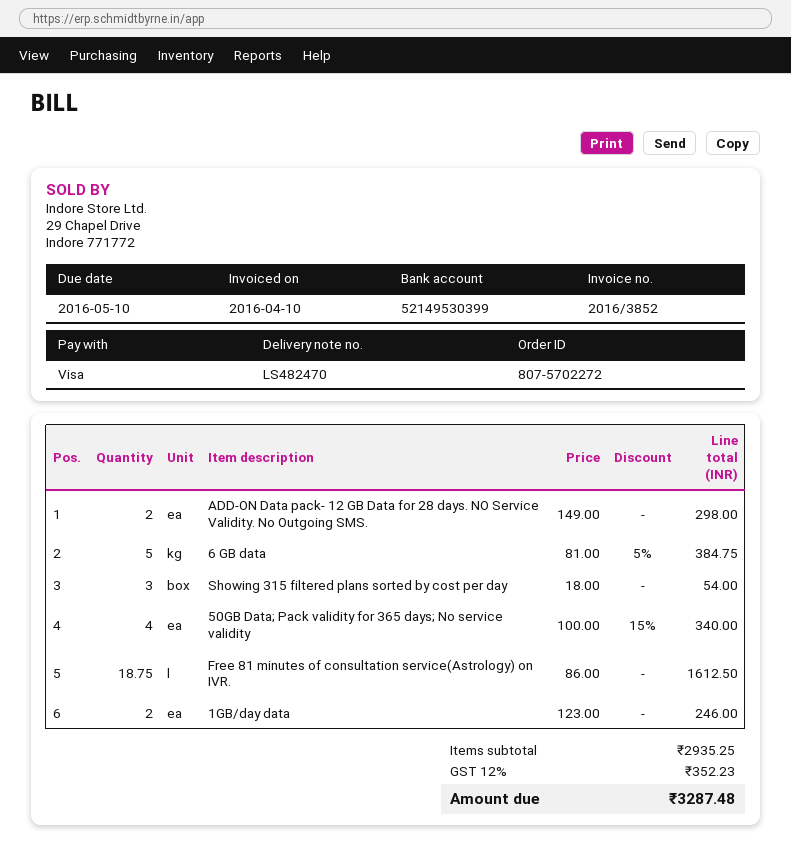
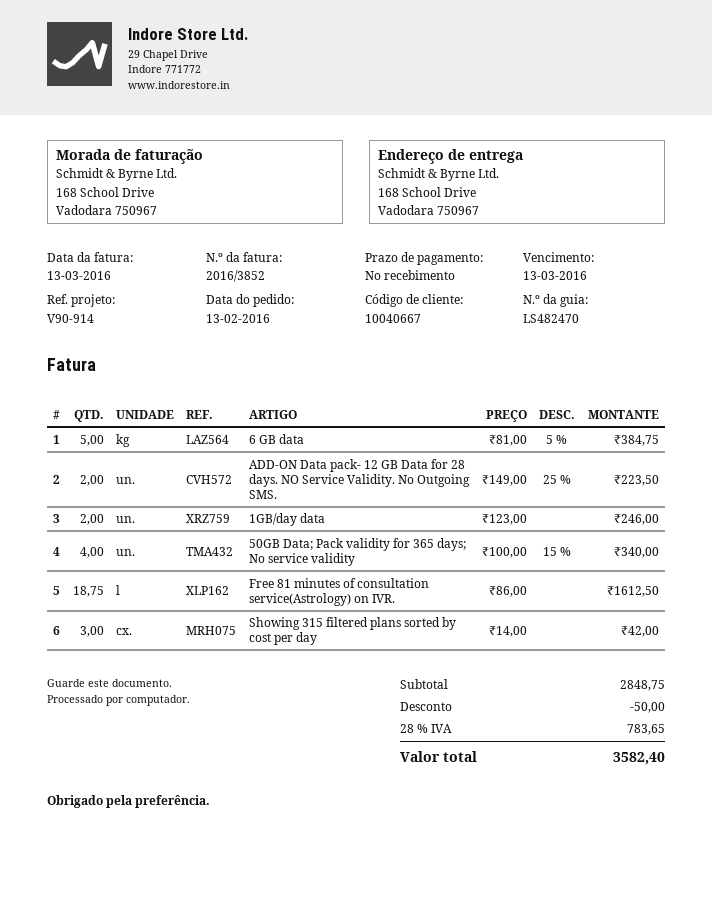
invoice date: 2016-04-10 -> 2016-03-13
due date: 2016-05-10 -> 2016-03-13
ADD-ON Data pack- 12 GB Data for 28 days. NO Service Validity. No Outgoing SMS.: 2 x 149.00 = 298.00 -> 2 x 149.00 - 25% = 223.50
Showing 315 filtered plans sorted by cost per day: 3 x 18.00 = 54.00 -> 3 x 14.00 = 42.00
subtotal: 2935.25 -> 2848.75
discount: none -> 50.00
tax: 12% = 352.23 -> 28% = 783.65
total: 3287.48 -> 3582.40

